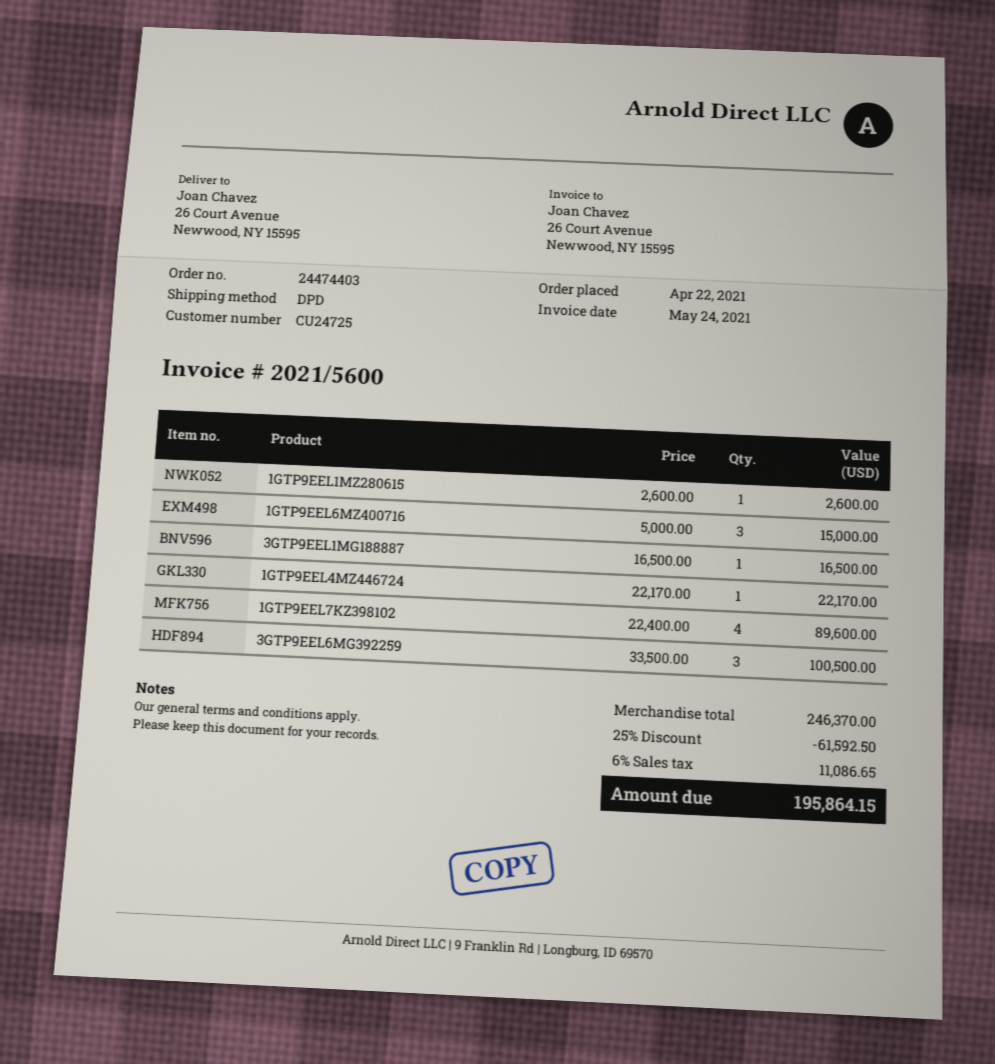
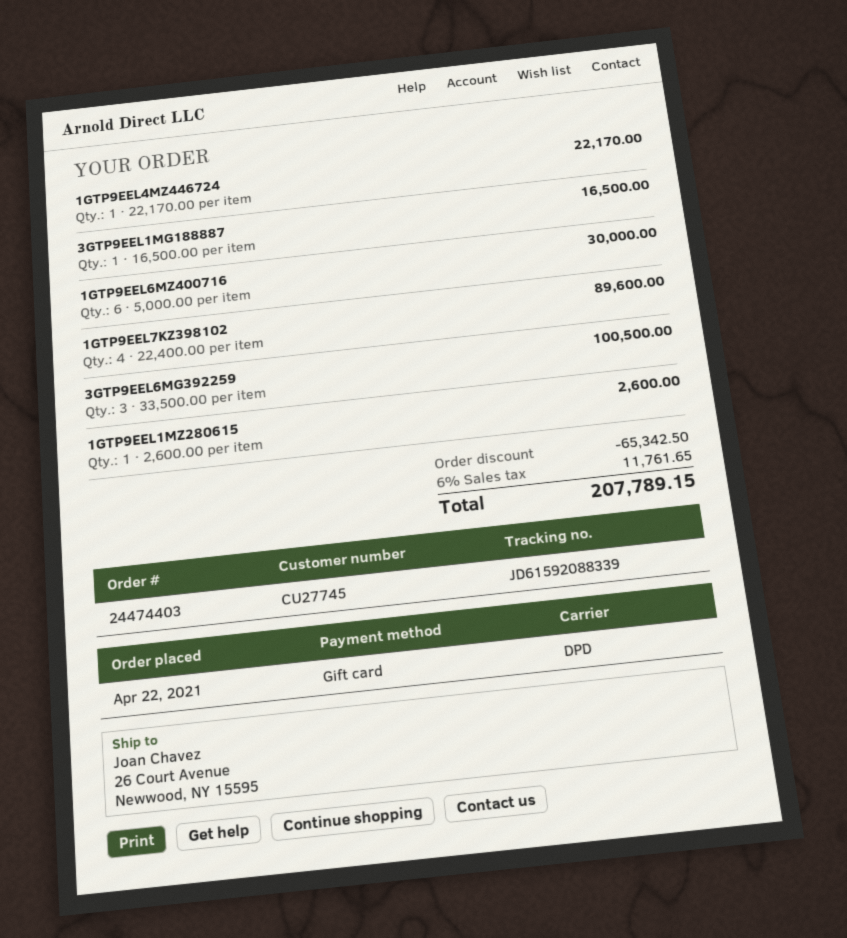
customer number: CU24725 -> CU27745
1GTP9EEL6MZ400716: 3 x 5000.00 = 15000.00 -> 6 x 5000.00 = 30000.00
discount: 61592.50 -> 65342.50
tax: 6% = 11086.65 -> 6% = 11761.65
total: 195864.15 -> 207789.15

